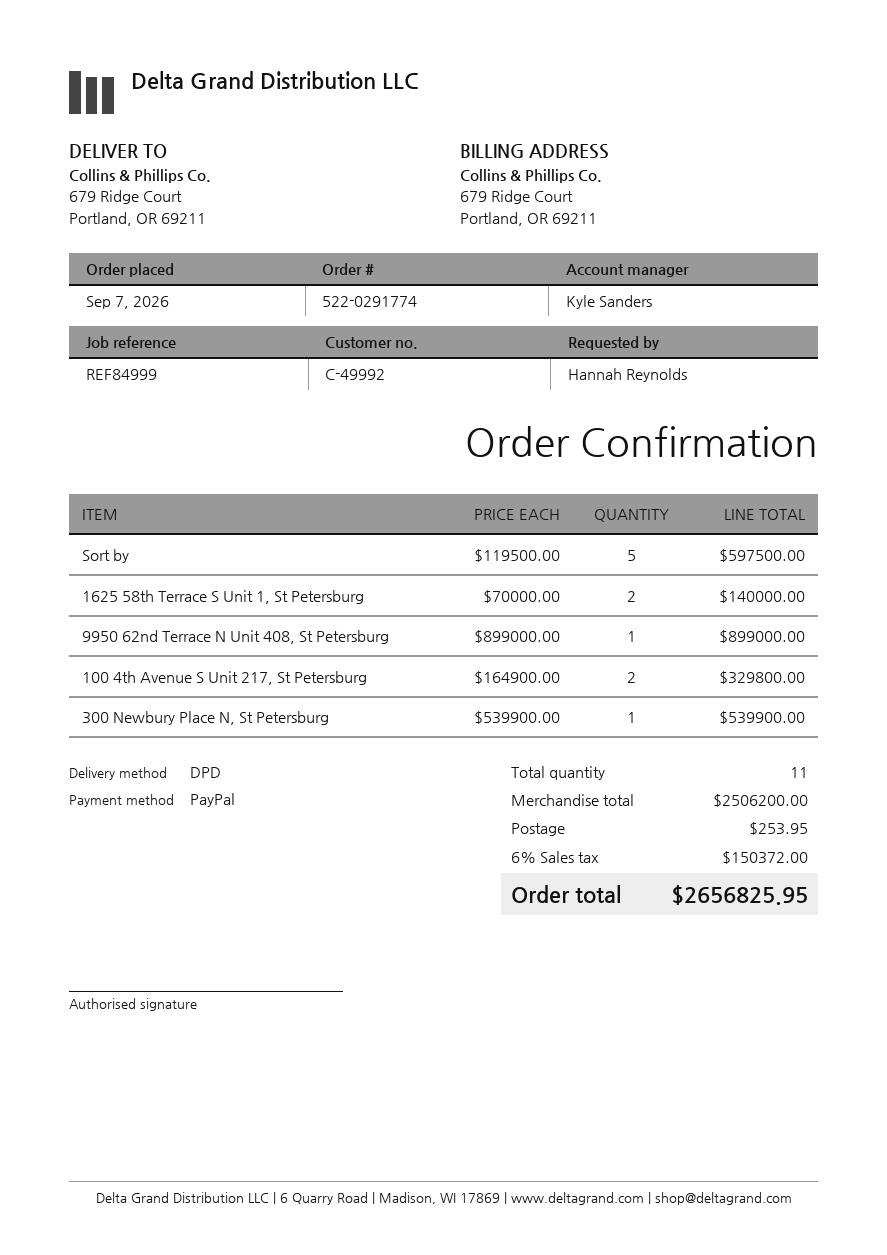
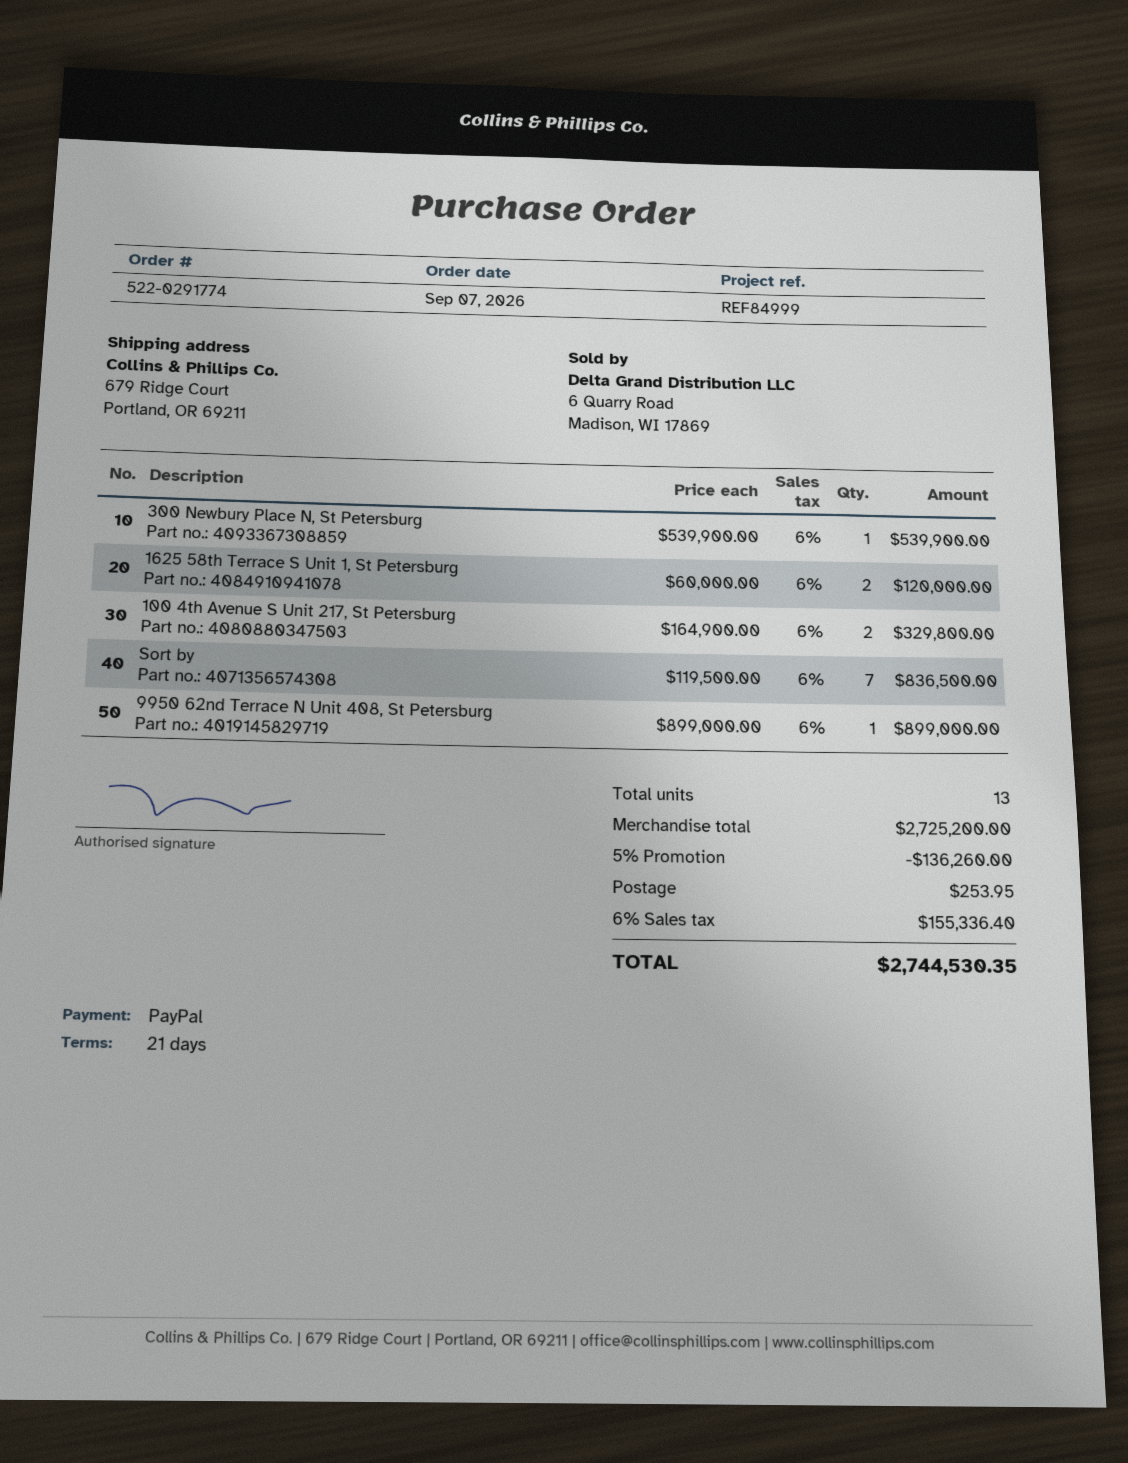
Sort by: 5 x 119500.00 = 597500.00 -> 7 x 119500.00 = 836500.00
1625 58th Terrace S Unit 1, St Petersburg: 2 x 70000.00 = 140000.00 -> 2 x 60000.00 = 120000.00
total quantity: 11 -> 13
subtotal: 2506200.00 -> 2725200.00
discount: none -> 5% = 136260.00
tax: 6% = 150372.00 -> 6% = 155336.40
total: 2656825.95 -> 2744530.35

